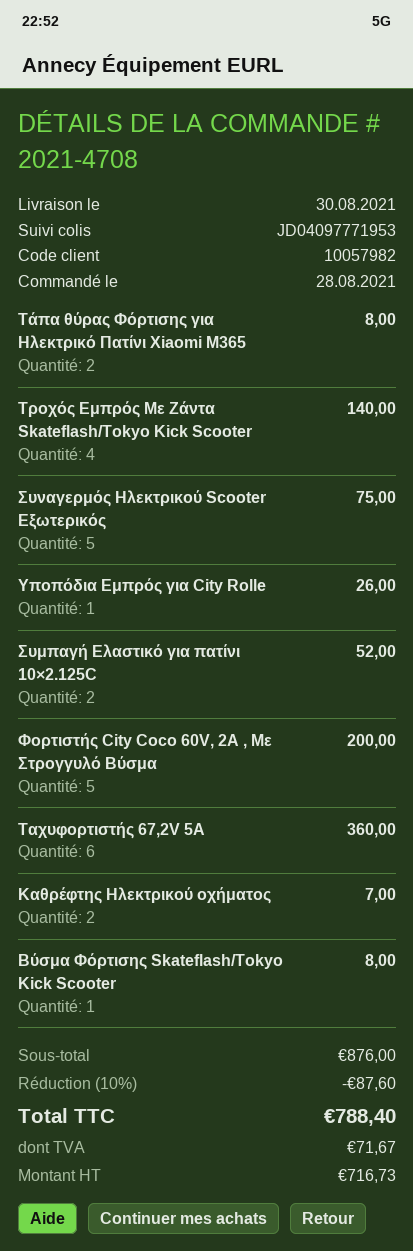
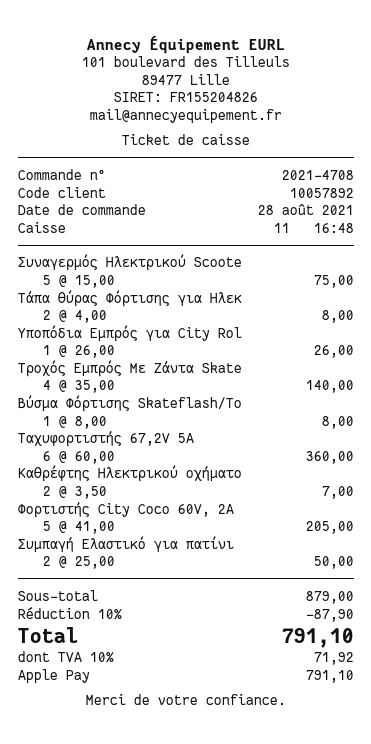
customer number: 10057982 -> 10057892
Συμπαγή Ελαστικό για πατίνι 10×2.125C: 2 for 52.00 -> 2 for 50.00
Φορτιστής City Coco 60V, 2A , Με Στρογγυλό Βύσμα: 5 for 200.00 -> 5 for 205.00
subtotal: 876.00 -> 879.00
discount: 10% = 87.60 -> 10% = 87.90
tax: 71.67 -> 71.92
total: 788.40 -> 791.10

